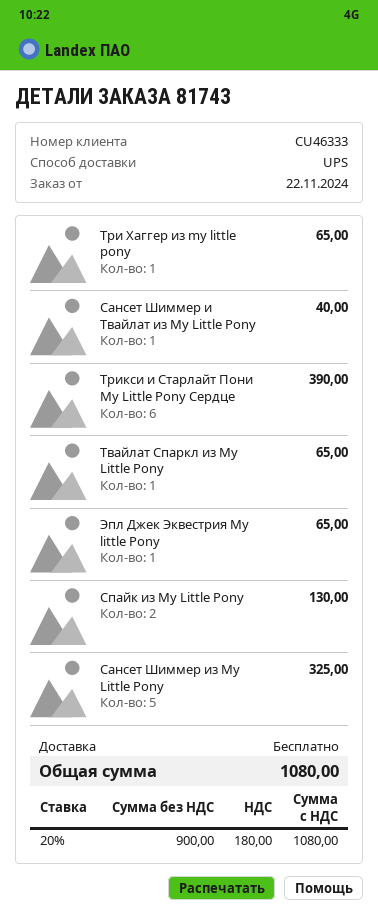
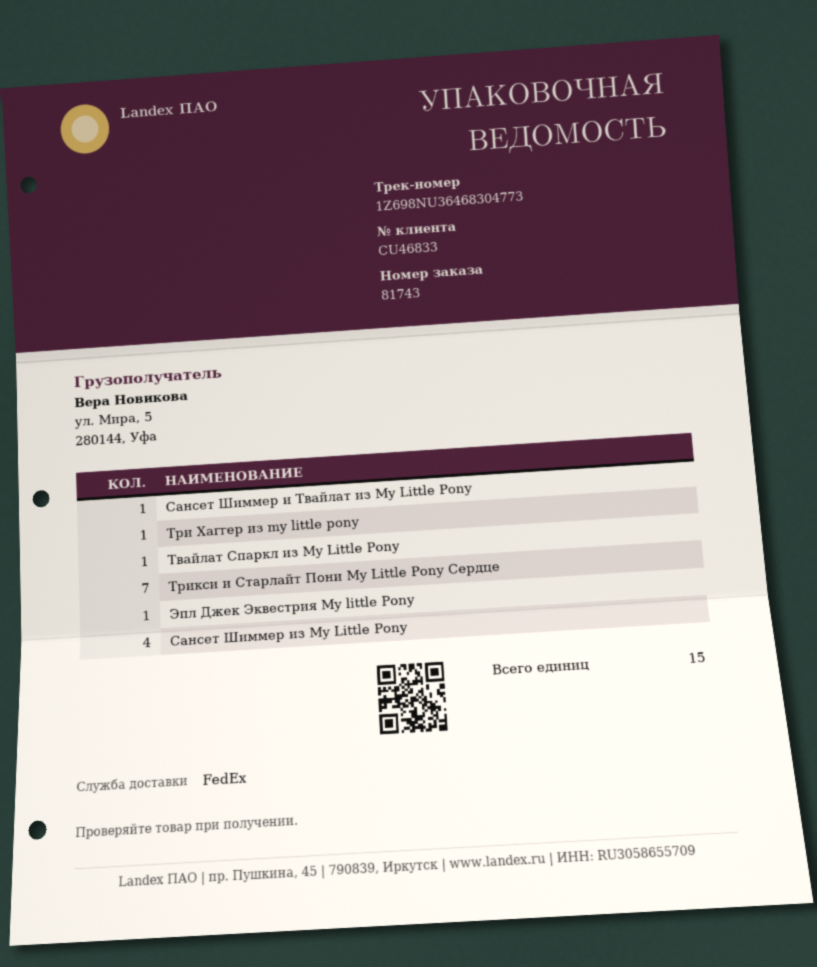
customer number: CU46333 -> CU46833
shipping method: UPS -> FedEx
Трикси и Старлайт Пони My Little Pony Сердце: 6 -> 7
Спайк из My Little Pony: 2 -> none
Сансет Шиммер из My Little Pony: 5 -> 4

